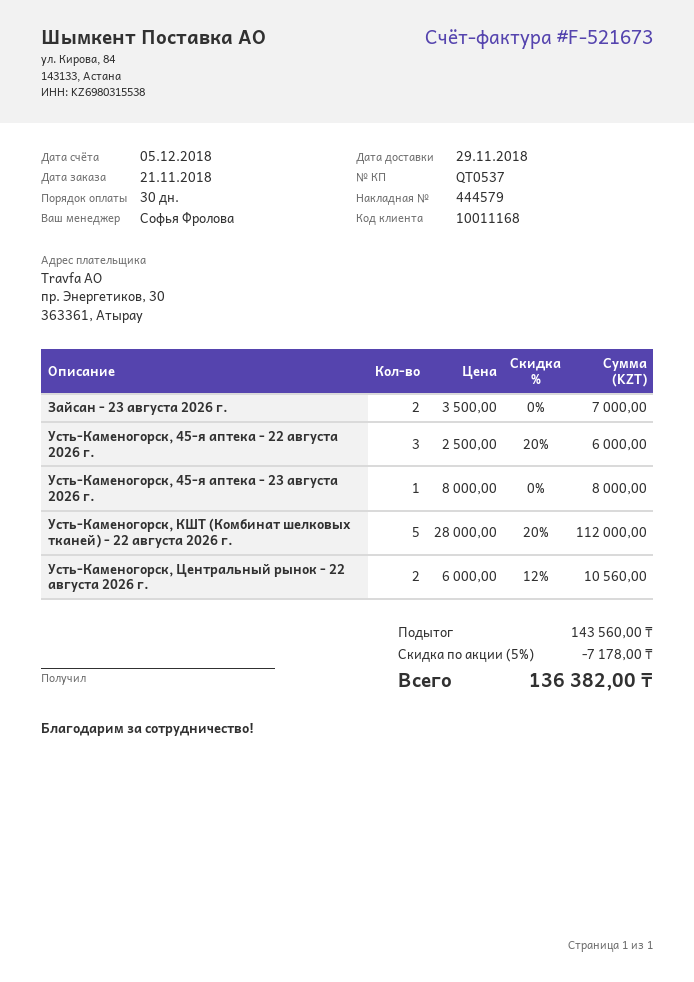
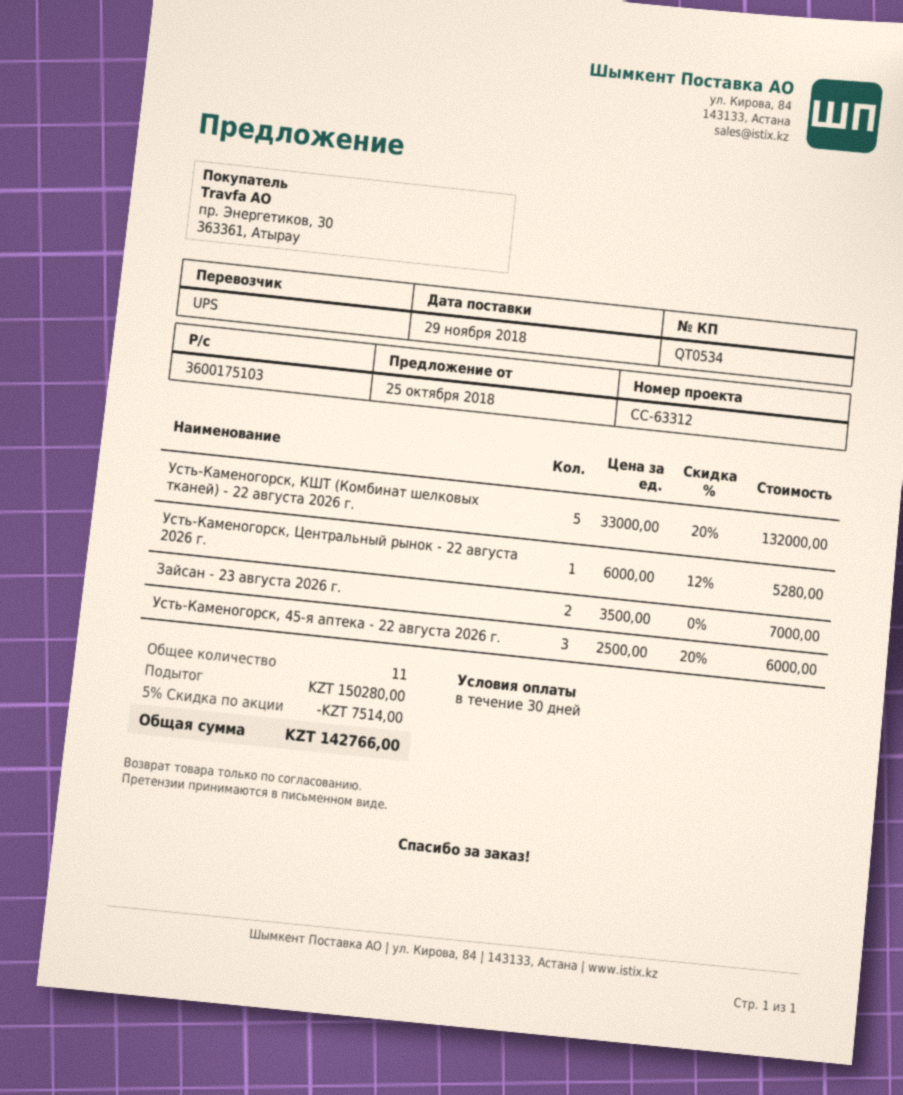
quote number: QT0537 -> QT0534
Усть-Каменогорск, 45-я аптека - 23 августа 2026 г.: 1 x 8000.00 = 8000.00 -> none
Усть-Каменогорск, КШТ (Комбинат шелковых тканей) - 22 августа 2026 г.: 5 x 28000.00 - 20% = 112000.00 -> 5 x 33000.00 - 20% = 132000.00
Усть-Каменогорск, Центральный рынок - 22 августа 2026 г.: 2 x 6000.00 - 12% = 10560.00 -> 1 x 6000.00 - 12% = 5280.00
subtotal: 143560.00 -> 150280.00
discount: 5% = 7178.00 -> 5% = 7514.00
total: 136382.00 -> 142766.00

